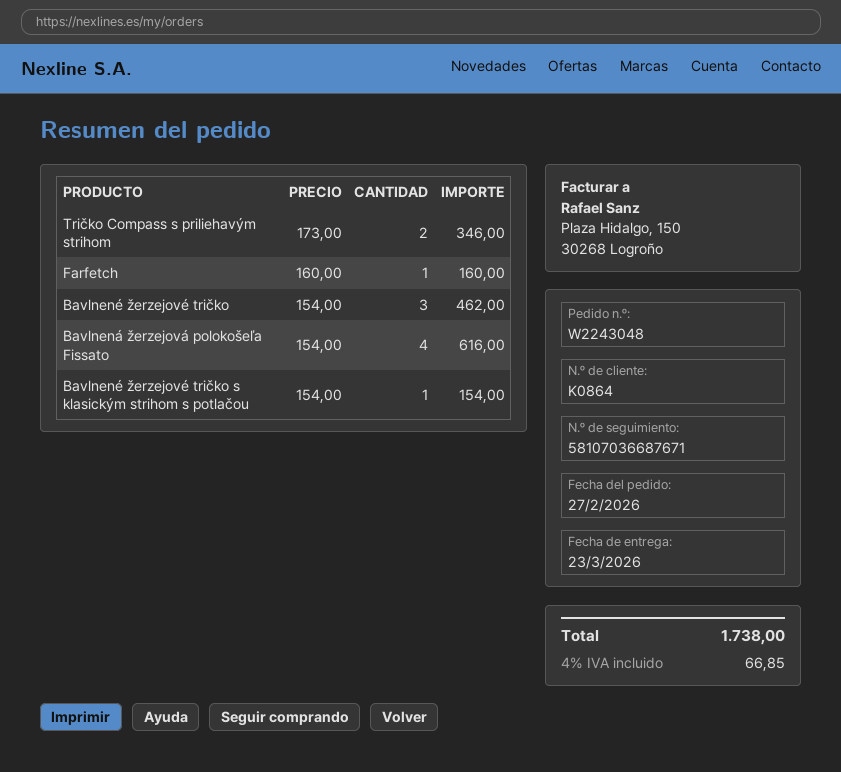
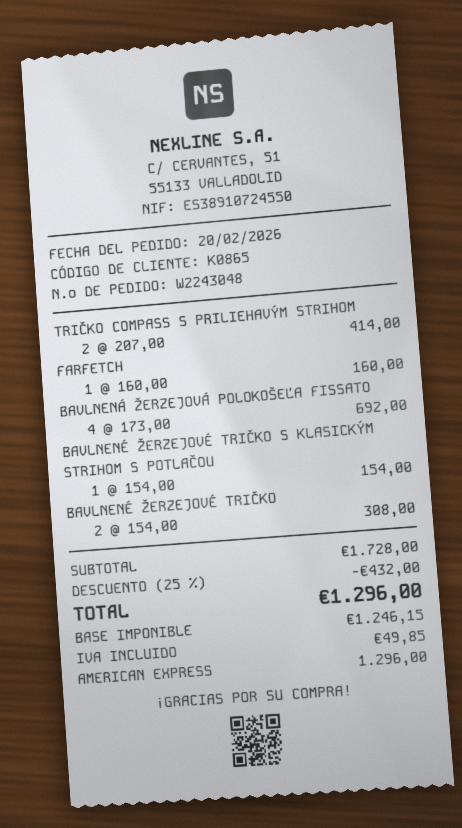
order date: 2026-02-27 -> 2026-02-20
customer number: K0864 -> K0865
Tričko Compass s priliehavým strihom: 2 x 173.00 = 346.00 -> 2 x 207.00 = 414.00
Bavlnené žerzejové tričko: 3 x 154.00 = 462.00 -> 2 x 154.00 = 308.00
Bavlnená žerzejová polokošeľa Fissato: 4 x 154.00 = 616.00 -> 4 x 173.00 = 692.00
discount: none -> 25% = 432.00
tax: 66.85 -> 49.85
total: 1738.00 -> 1296.00

